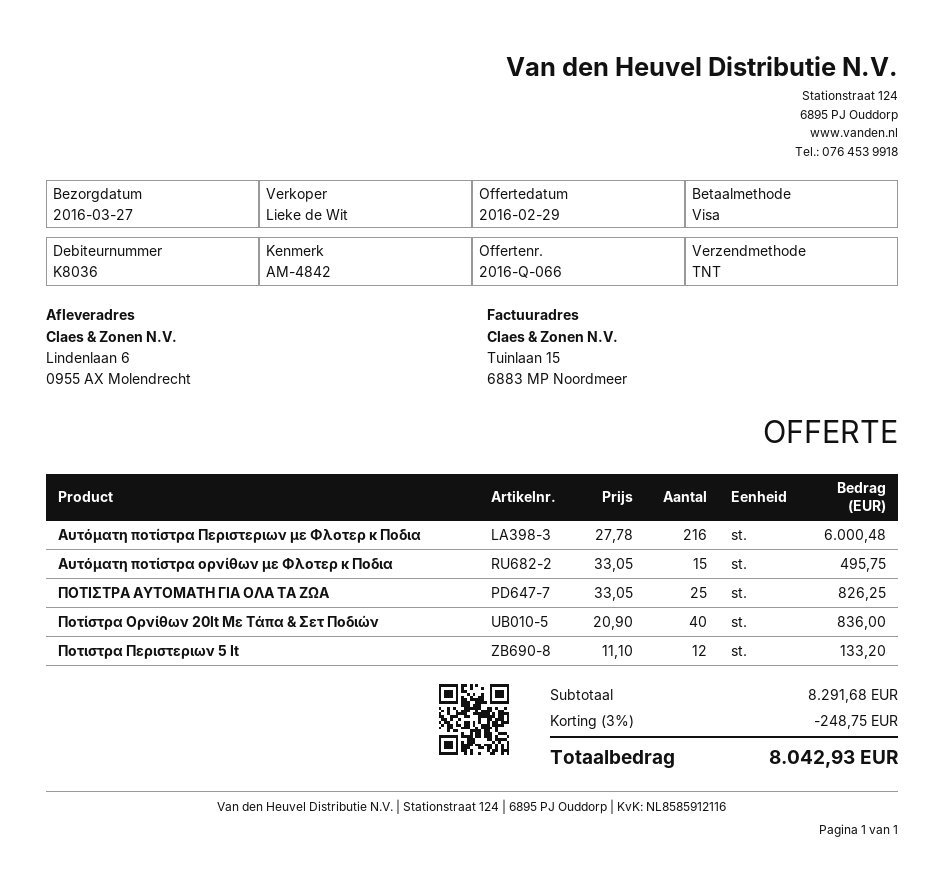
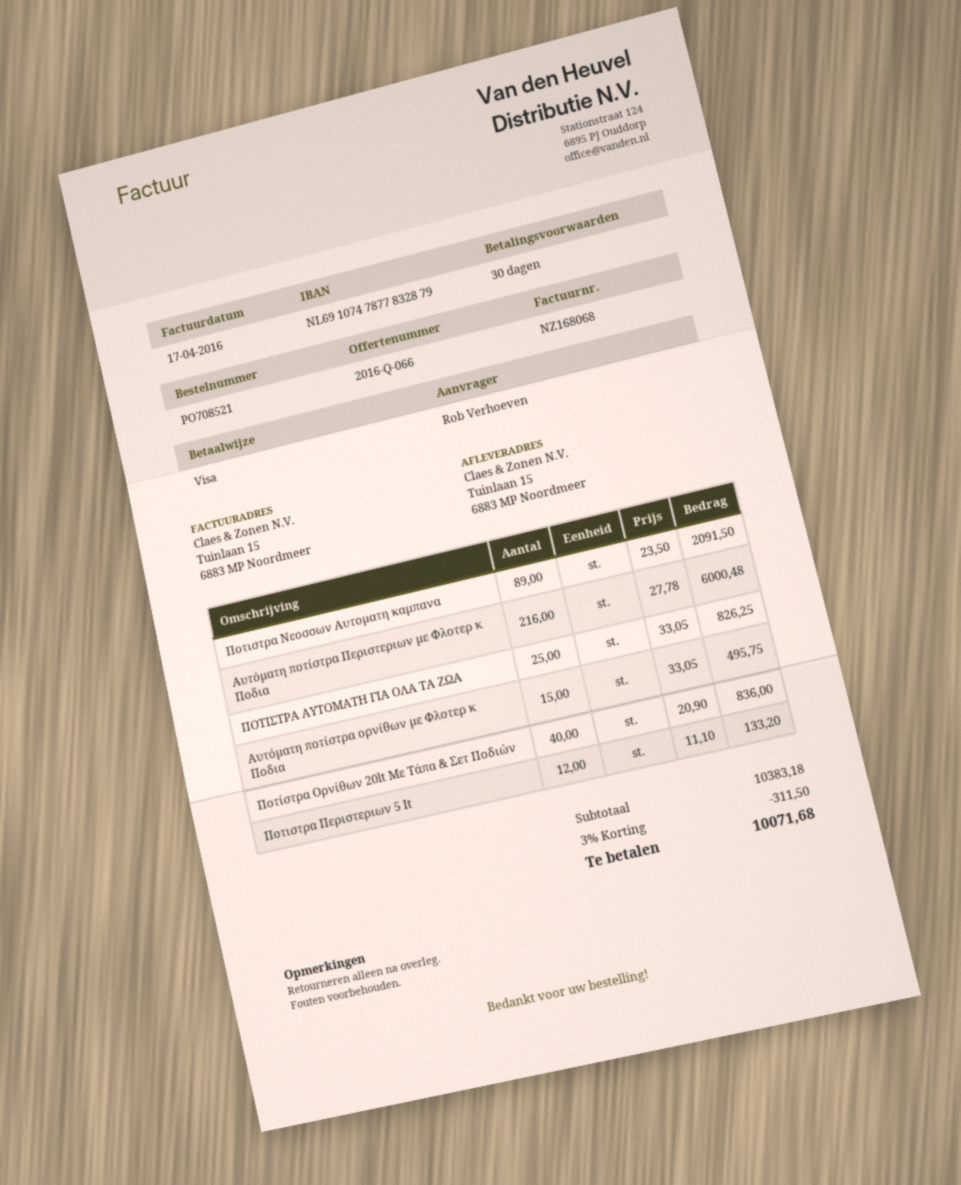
ship to: Lindenlaan 6, 0955 AX Molendrecht -> Tuinlaan 15, 6883 MP Noordmeer
Ποτιστρα Νεοσσων Αυτοματη καμπανα: none -> 89 x 23.50 = 2091.50
subtotal: 8291.68 -> 10383.18
discount: 3% = 248.75 -> 3% = 311.50
total: 8042.93 -> 10071.68

